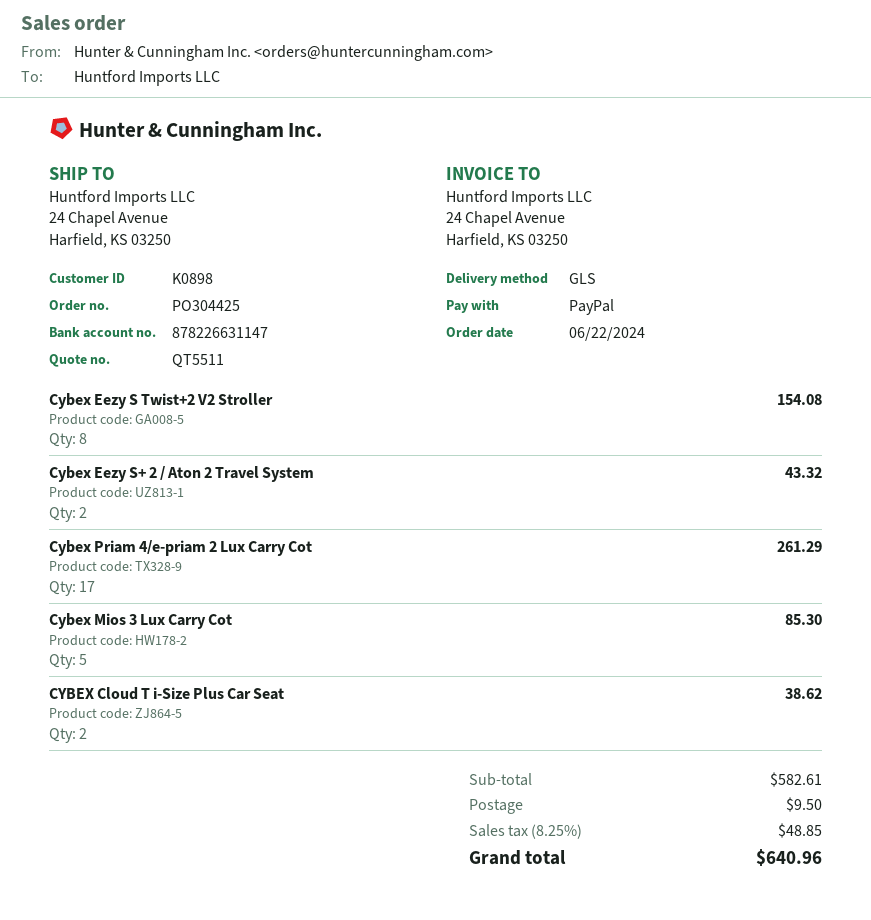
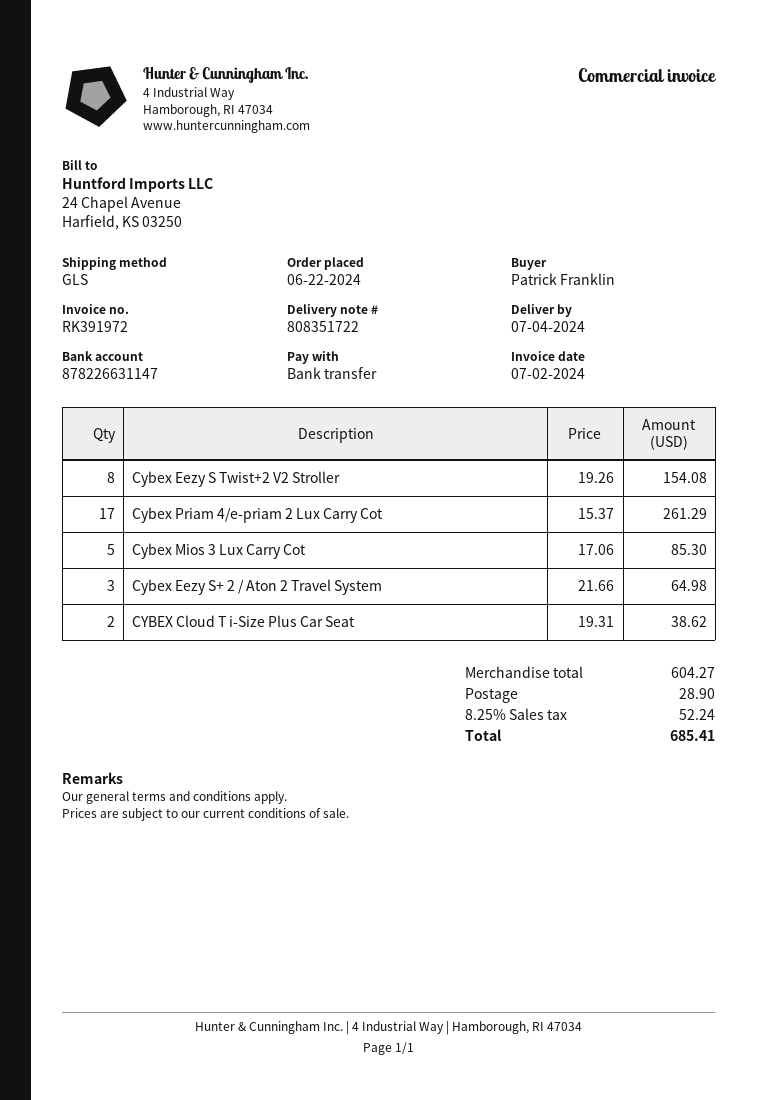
payment method: PayPal -> bank transfer
Cybex Eezy S+ 2 / Aton 2 Travel System: 2 for 43.32 -> 3 for 64.98
subtotal: 582.61 -> 604.27
shipping: 9.50 -> 28.90
tax: 8.25% = 48.85 -> 8.25% = 52.24
total: 640.96 -> 685.41

